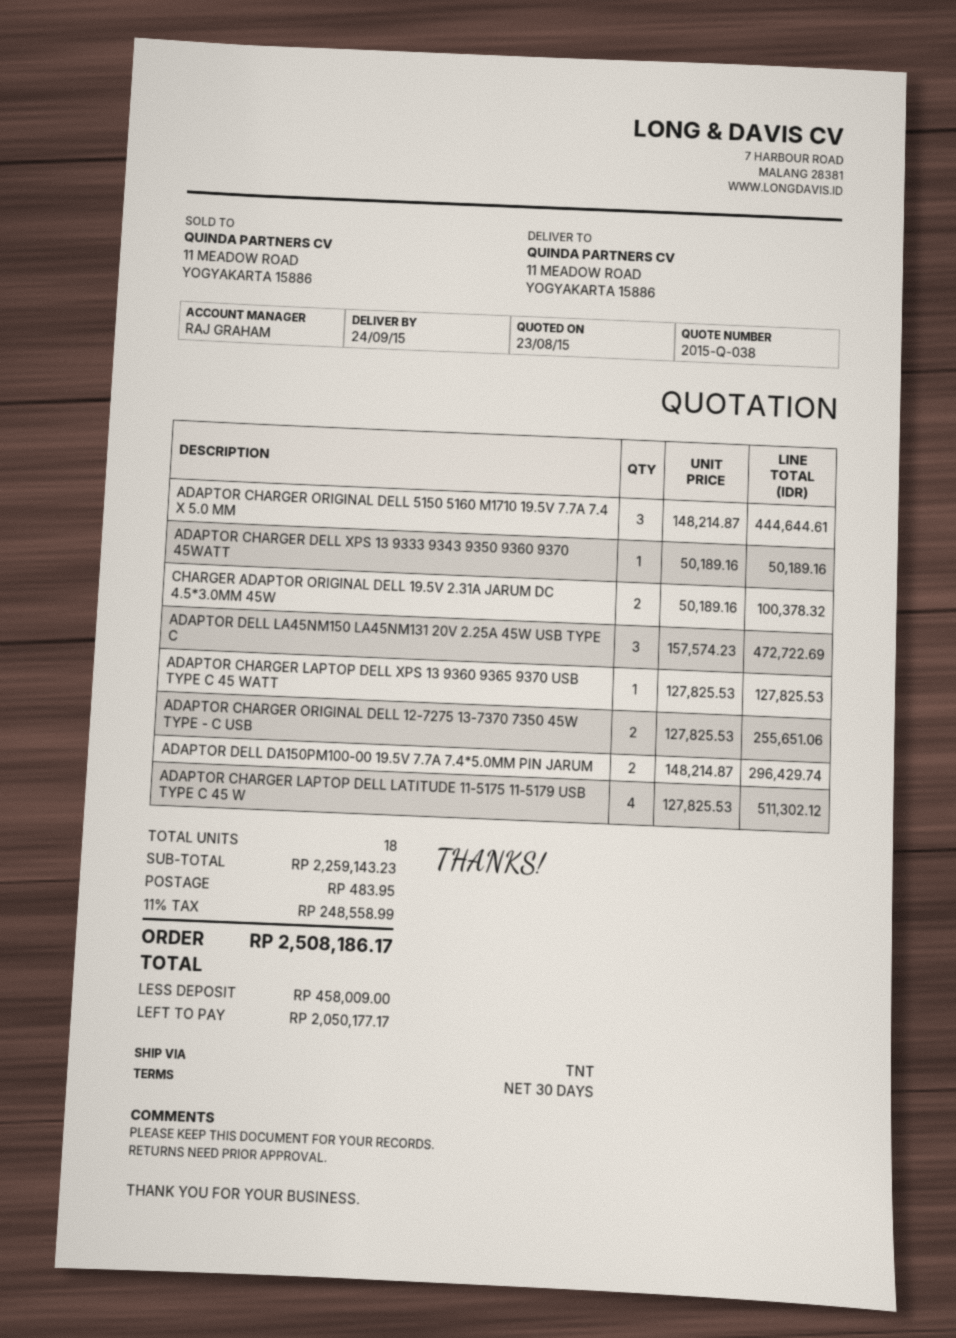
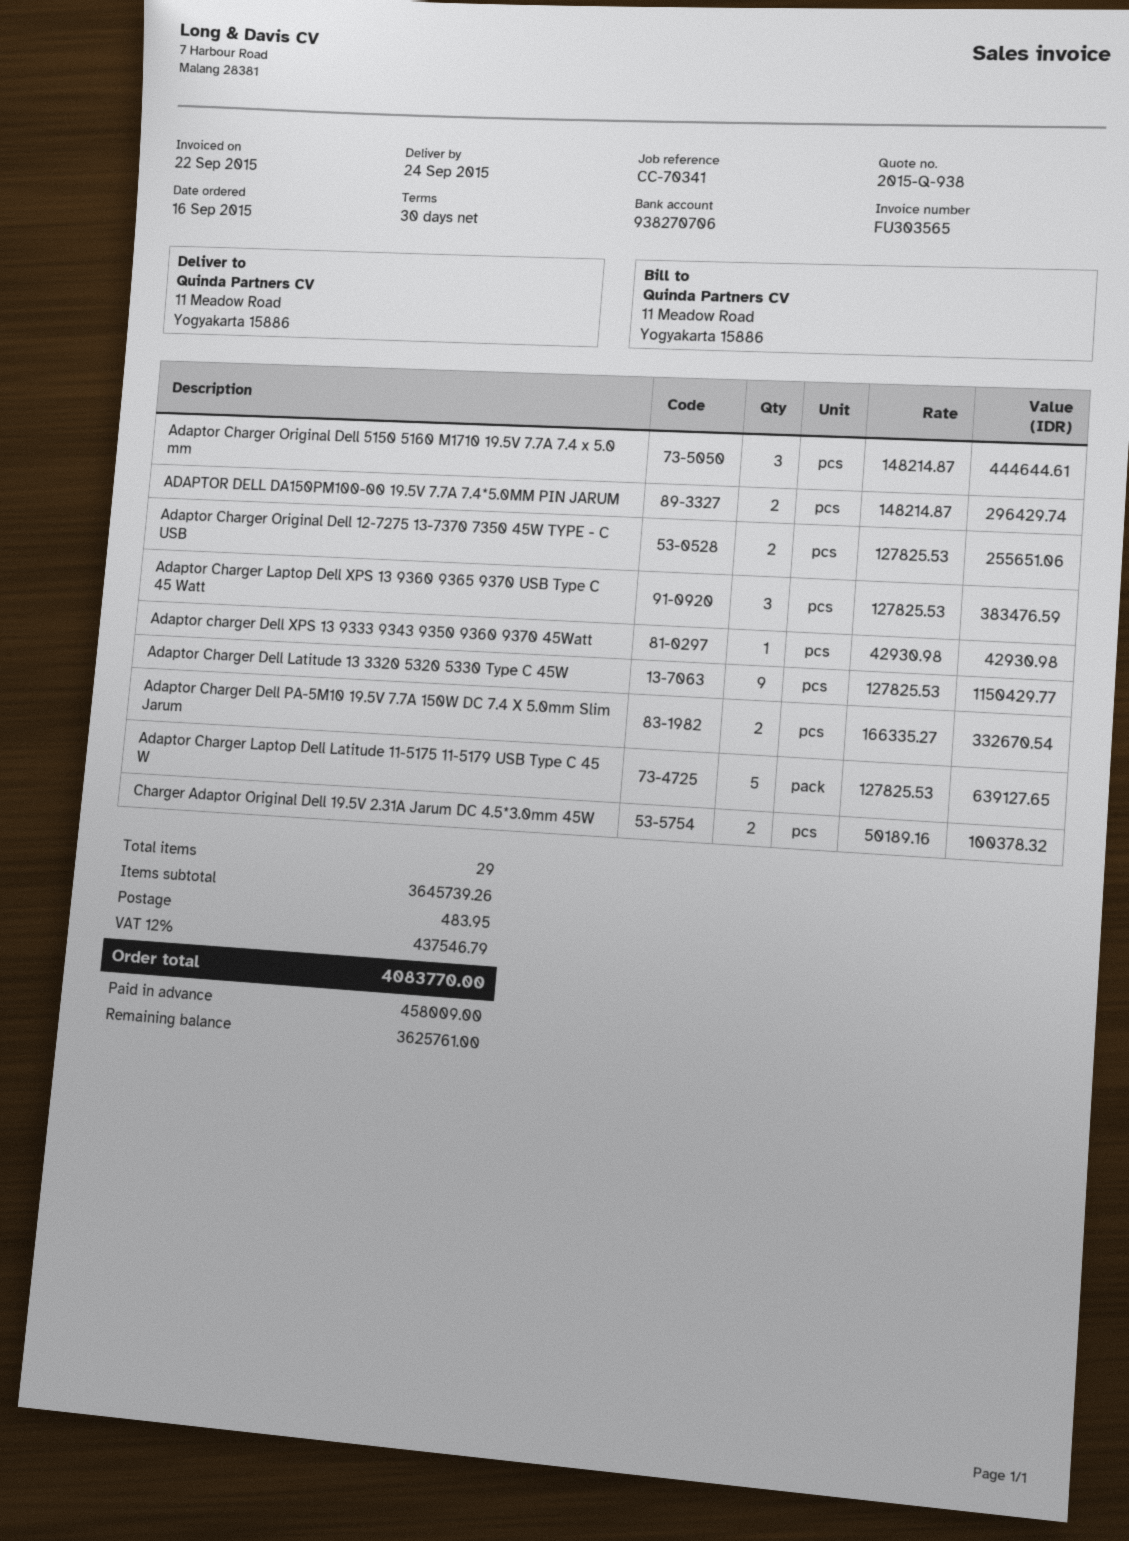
quote number: 2015-Q-038 -> 2015-Q-938
ADAPTOR CHARGER DELL XPS 13 9333 9343 9350 9360 9370 45WATT: 1 x 50189.16 = 50189.16 -> 1 x 42930.98 = 42930.98
ADAPTOR DELL LA45NM150 LA45NM131 20V 2.25A 45W USB TYPE C: 3 x 157574.23 = 472722.69 -> none
ADAPTOR CHARGER LAPTOP DELL XPS 13 9360 9365 9370 USB TYPE C 45 WATT: 1 x 127825.53 = 127825.53 -> 3 x 127825.53 = 383476.59
ADAPTOR CHARGER LAPTOP DELL LATITUDE 11-5175 11-5179 USB TYPE C 45 W: 4 x 127825.53 = 511302.12 -> 5 x 127825.53 = 639127.65
Adaptor Charger Dell Latitude 13 3320 5320 5330 Type C 45W: none -> 9 x 127825.53 = 1150429.77
Adaptor Charger Dell PA-5M10 19.5V 7.7A 150W DC 7.4 X 5.0mm Slim Jarum: none -> 2 x 166335.27 = 332670.54
total quantity: 18 -> 29
subtotal: 2259143.23 -> 3645739.26
tax: 11% = 248558.99 -> 12% = 437546.79
total: 2508186.17 -> 4083770.00
balance: 2050177.17 -> 3625761.00

